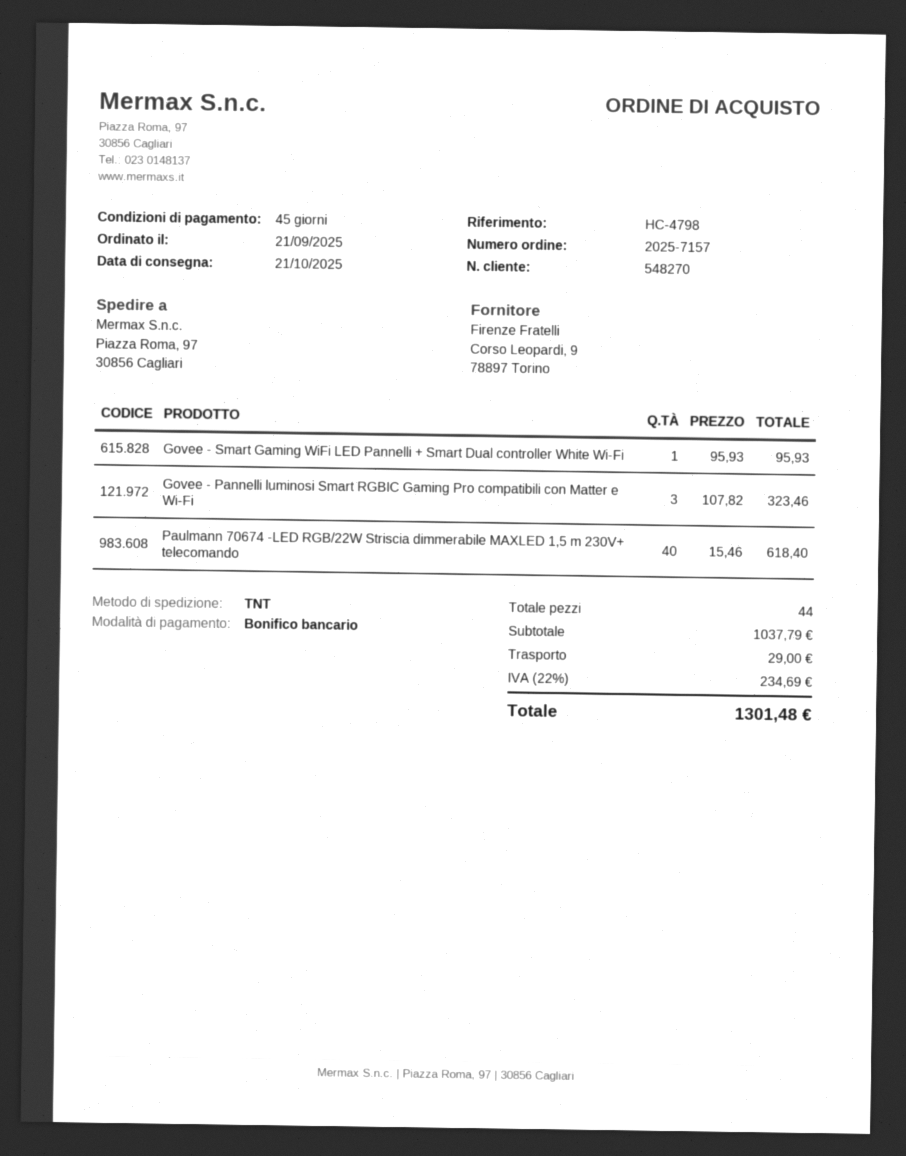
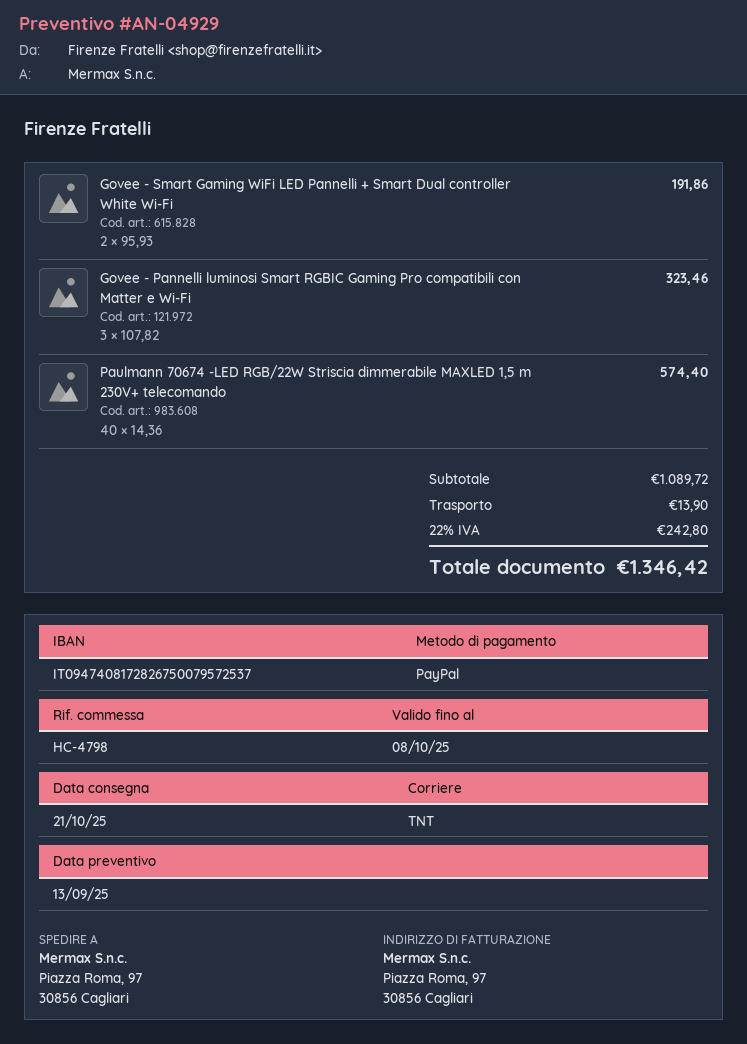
payment method: bank transfer -> PayPal
Govee - Smart Gaming WiFi LED Pannelli + Smart Dual controller White Wi-Fi: 1 x 95.93 = 95.93 -> 2 x 95.93 = 191.86
Paulmann 70674 -LED RGB/22W Striscia dimmerabile MAXLED 1,5 m 230V+ telecomando: 40 x 15.46 = 618.40 -> 40 x 14.36 = 574.40
subtotal: 1037.79 -> 1089.72
shipping: 29.00 -> 13.90
tax: 22% = 234.69 -> 22% = 242.80
total: 1301.48 -> 1346.42

